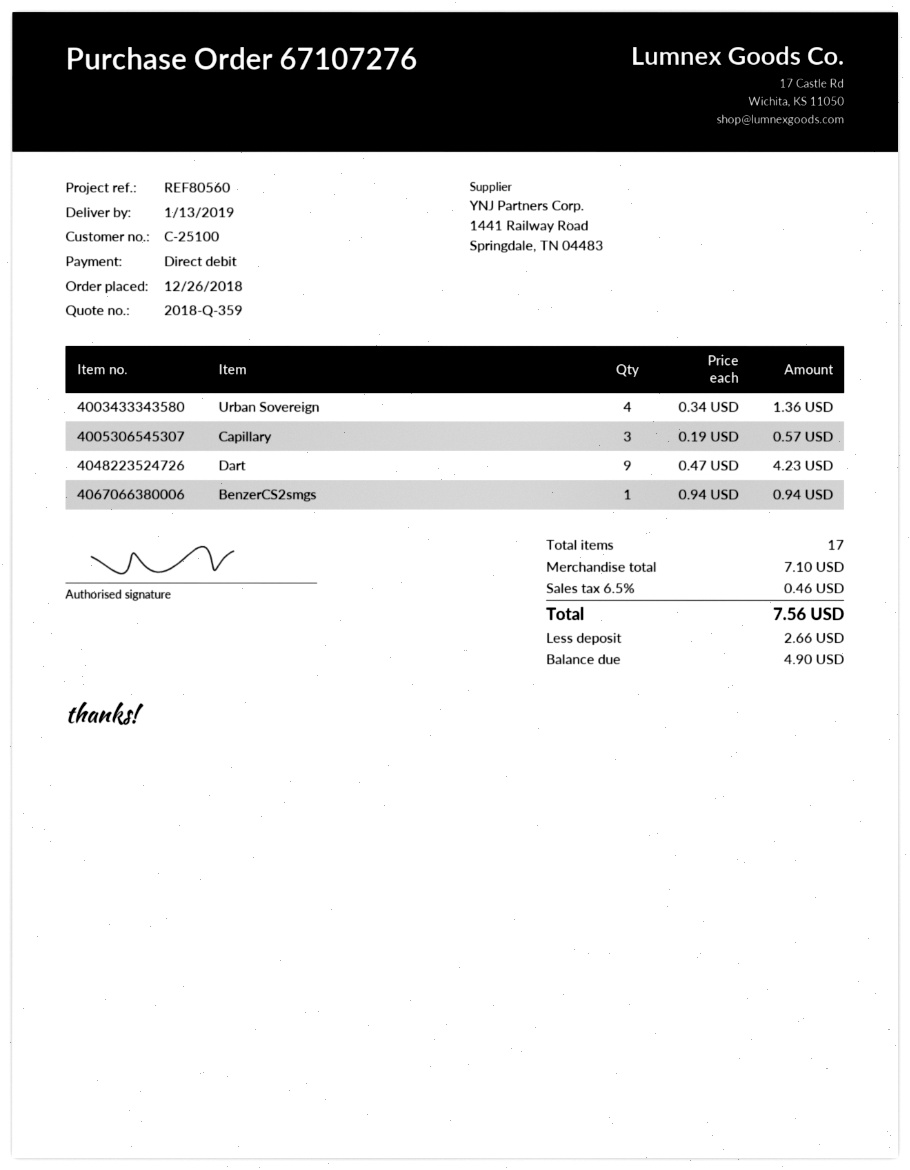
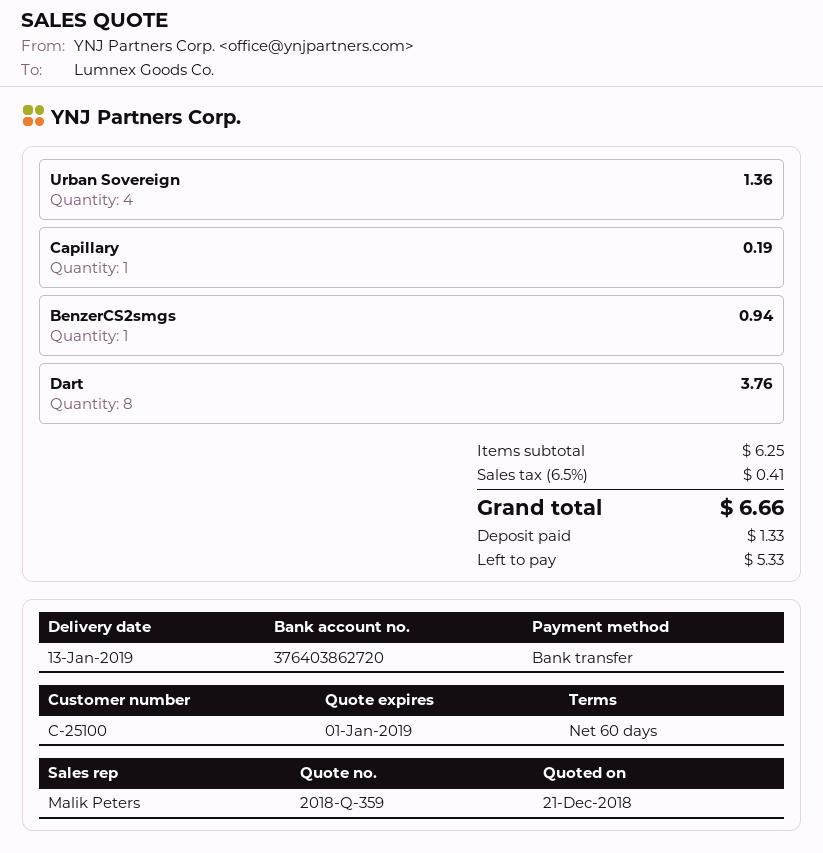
payment method: direct debit -> bank transfer
Capillary: 3 for 0.57 -> 1 for 0.19
Dart: 9 for 4.23 -> 8 for 3.76
subtotal: 7.10 -> 6.25
tax: 6.5% = 0.46 -> 6.5% = 0.41
total: 7.56 -> 6.66
deposit: 2.66 -> 1.33
balance: 4.90 -> 5.33

